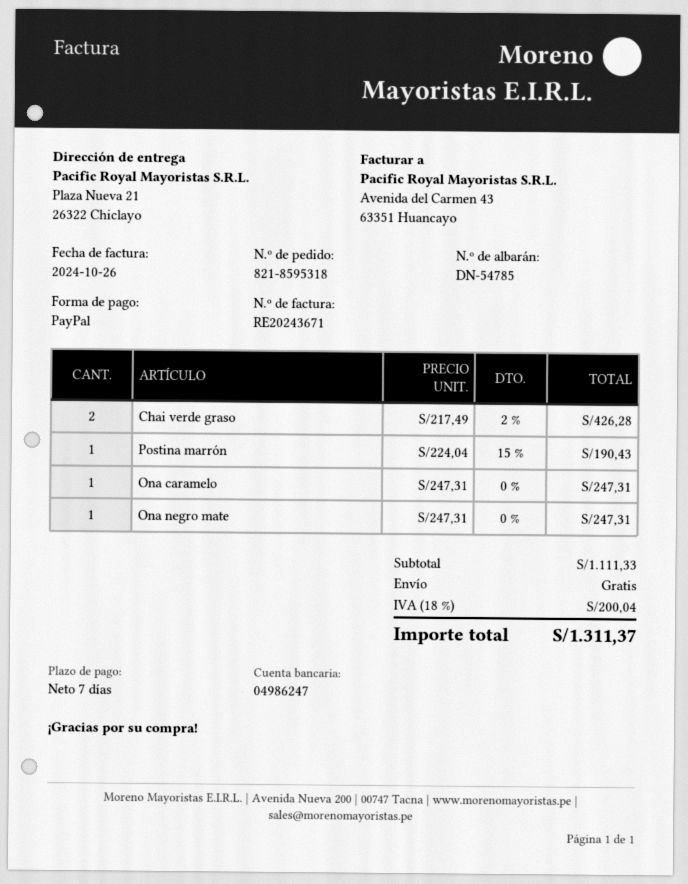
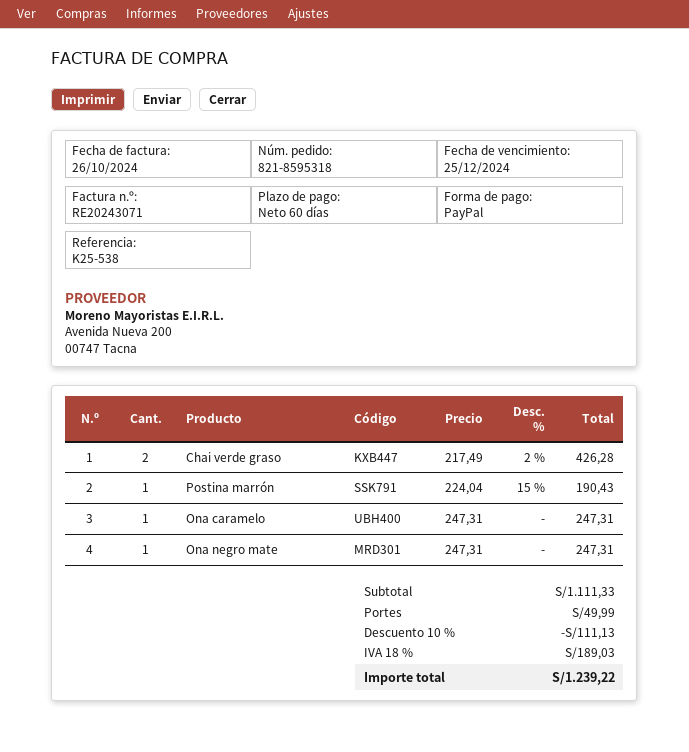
invoice number: RE20243671 -> RE20243071
payment terms: 7 days -> 60 days
discount: none -> 10% = 111.13
shipping: 0.00 -> 49.99
tax: 18% = 200.04 -> 18% = 189.03
total: 1311.37 -> 1239.22

